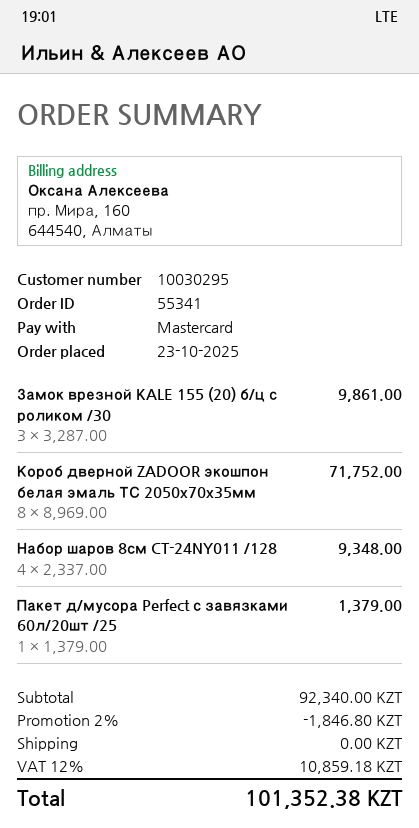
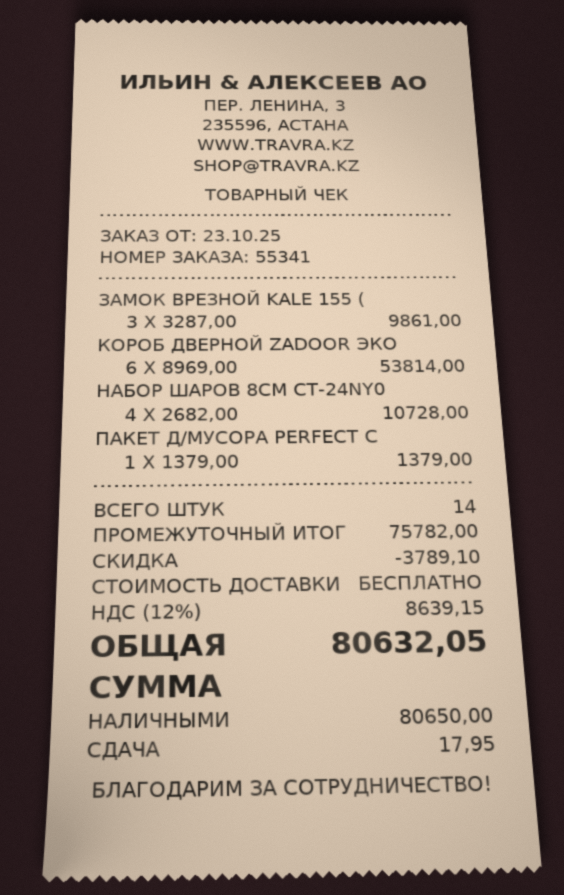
payment method: Mastercard -> cash
Короб дверной ZADOOR экошпон белая эмаль ТС 2050x70x35мм: 8 x 8969.00 = 71752.00 -> 6 x 8969.00 = 53814.00
Набор шаров 8см CT-24NY011 /128: 4 x 2337.00 = 9348.00 -> 4 x 2682.00 = 10728.00
subtotal: 92340.00 -> 75782.00
discount: 1846.80 -> 3789.10
tax: 12% = 10859.18 -> 12% = 8639.15
total: 101352.38 -> 80632.05

